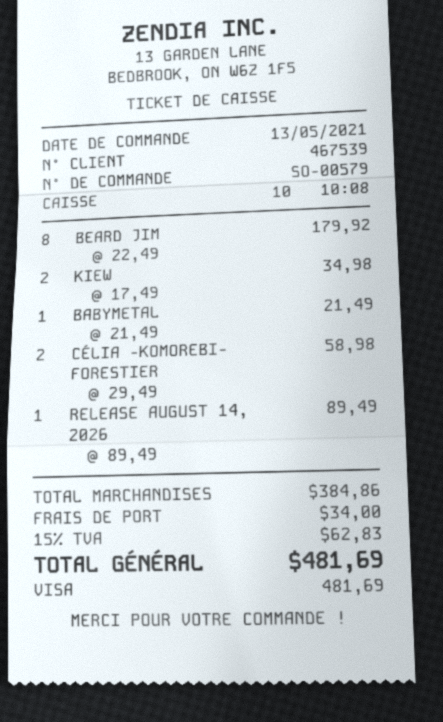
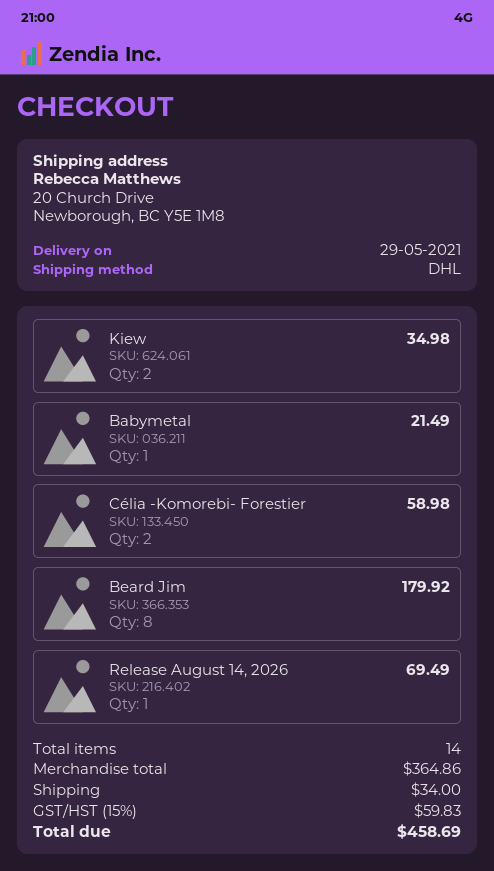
RELEASE AUGUST 14, 2026: 1 for 89.49 -> 1 for 69.49
subtotal: 384.86 -> 364.86
tax: 15% = 62.83 -> 15% = 59.83
total: 481.69 -> 458.69

